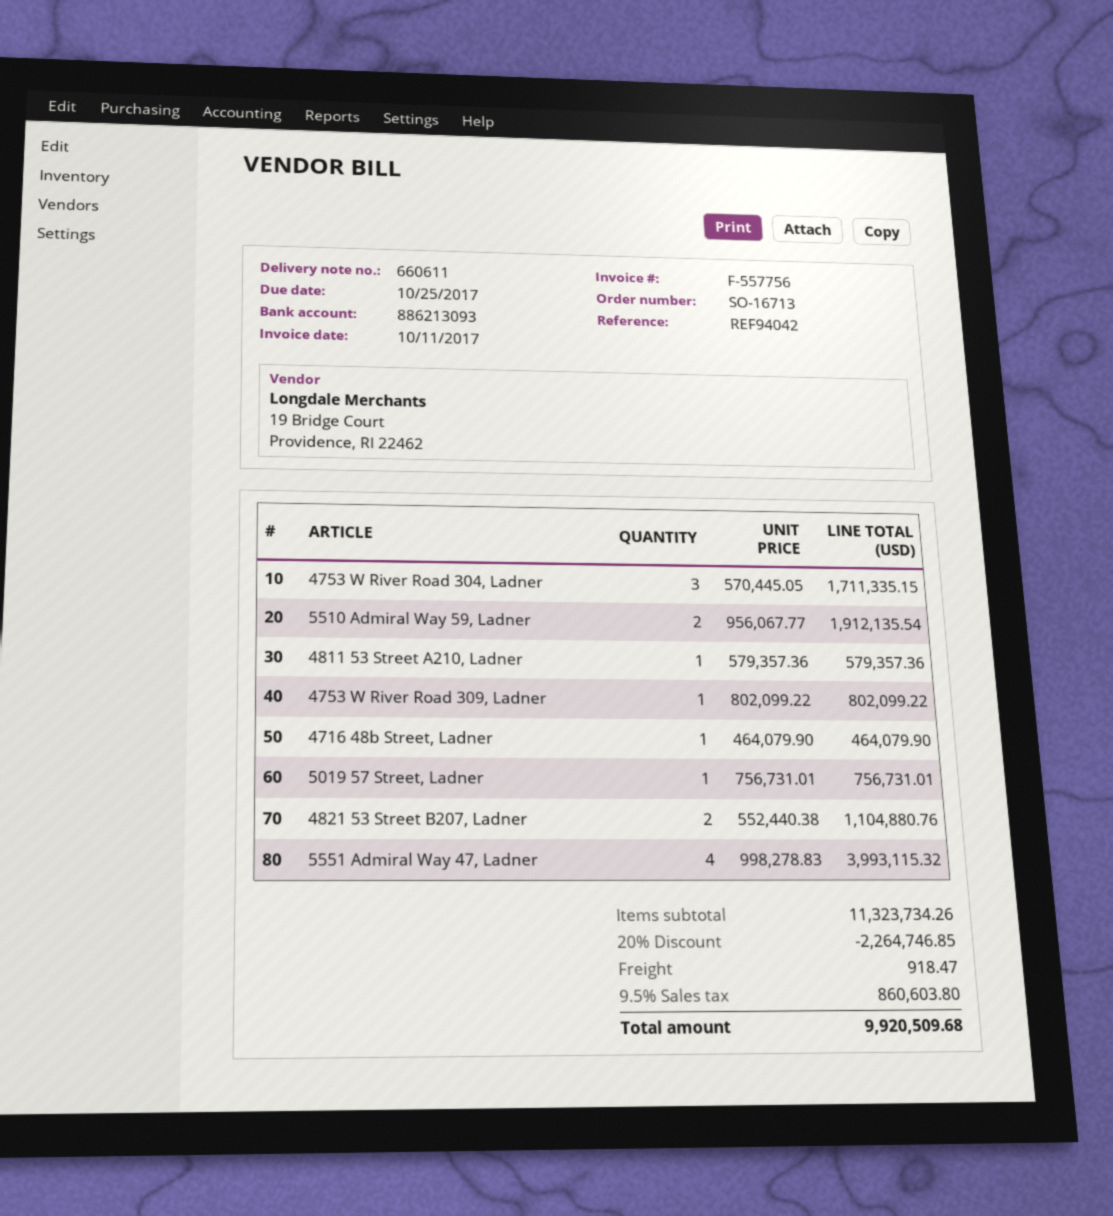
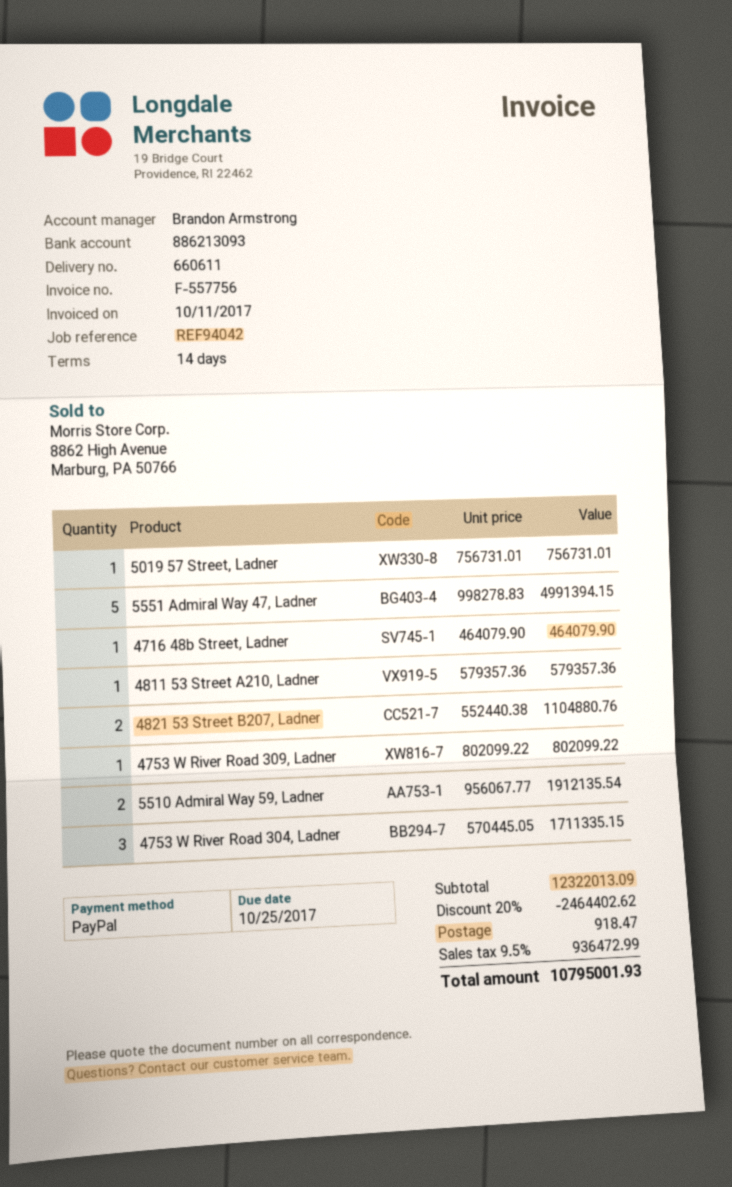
5551 Admiral Way 47, Ladner: 4 x 998278.83 = 3993115.32 -> 5 x 998278.83 = 4991394.15
subtotal: 11323734.26 -> 12322013.09
discount: 20% = 2264746.85 -> 20% = 2464402.62
tax: 9.5% = 860603.80 -> 9.5% = 936472.99
total: 9920509.68 -> 10795001.93

